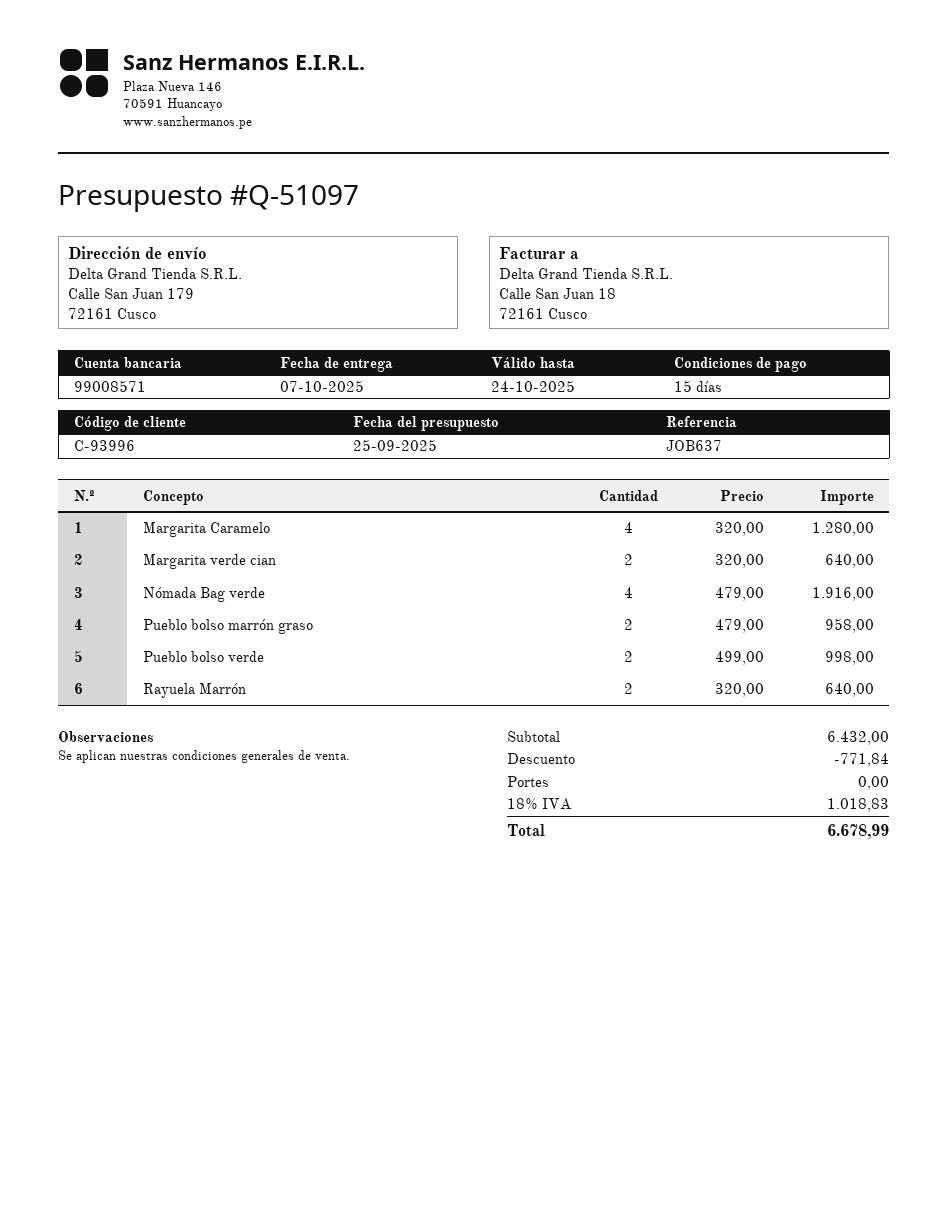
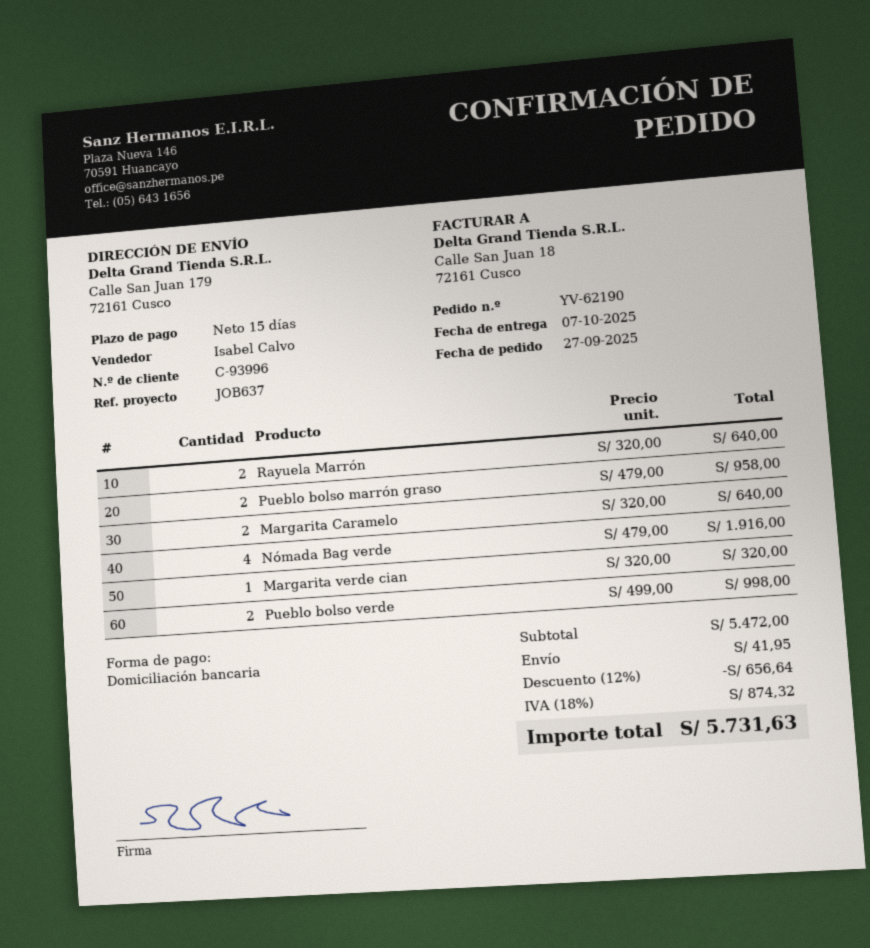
Margarita Caramelo: 4 x 320.00 = 1280.00 -> 2 x 320.00 = 640.00
Margarita verde cian: 2 x 320.00 = 640.00 -> 1 x 320.00 = 320.00
subtotal: 6432.00 -> 5472.00
discount: 771.84 -> 656.64
shipping: 0.00 -> 41.95
tax: 18% = 1018.83 -> 18% = 874.32
total: 6678.99 -> 5731.63

